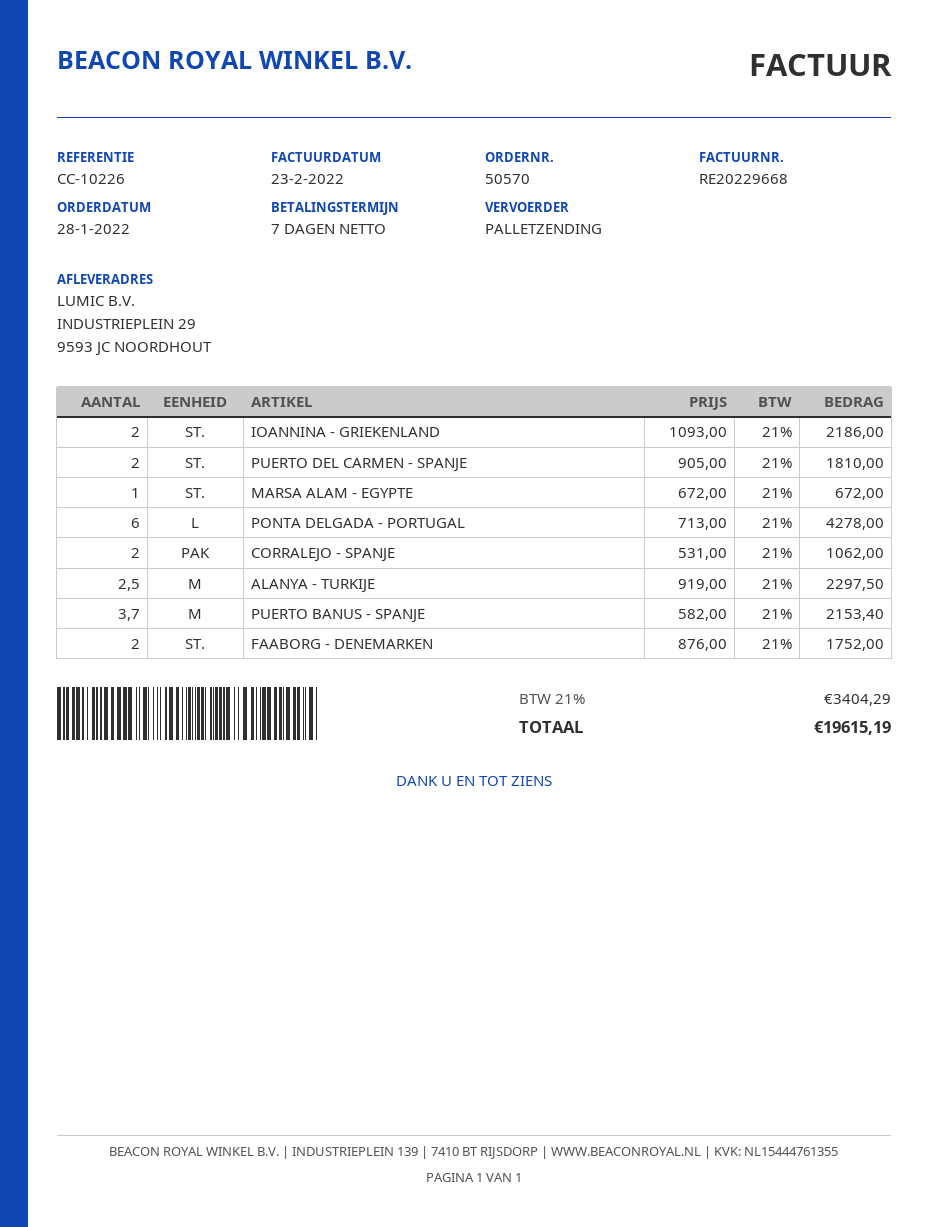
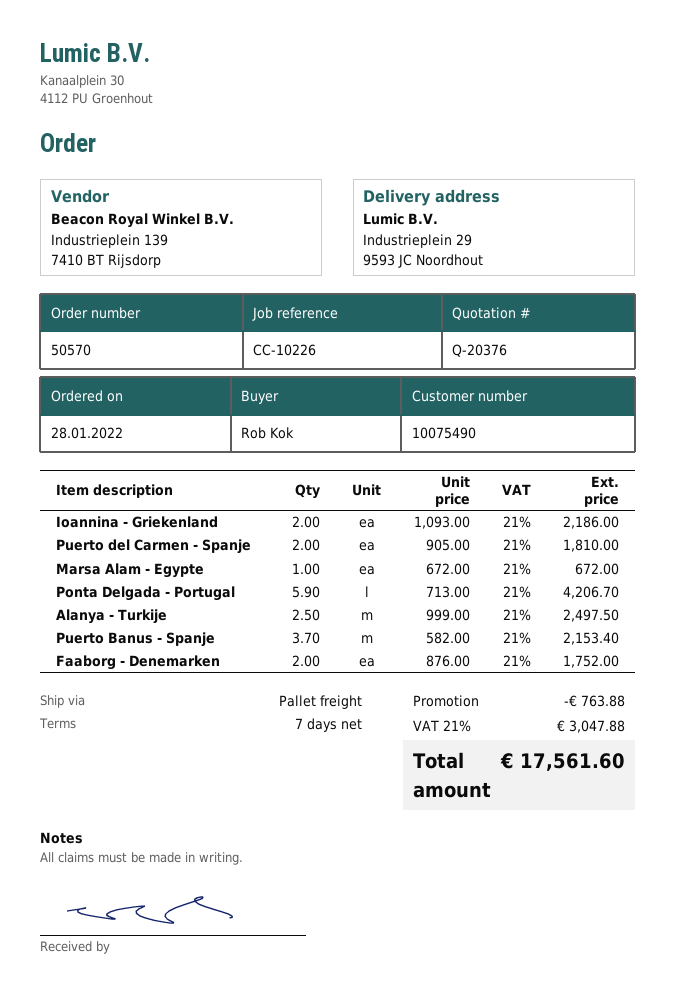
PONTA DELGADA - PORTUGAL: 6 x 713.00 = 4278.00 -> 5.9 x 713.00 = 4206.70
CORRALEJO - SPANJE: 2 x 531.00 = 1062.00 -> none
ALANYA - TURKIJE: 2.5 x 919.00 = 2297.50 -> 2.5 x 999.00 = 2497.50
discount: none -> 763.88
tax: 21% = 3404.29 -> 21% = 3047.88
total: 19615.19 -> 17561.60

